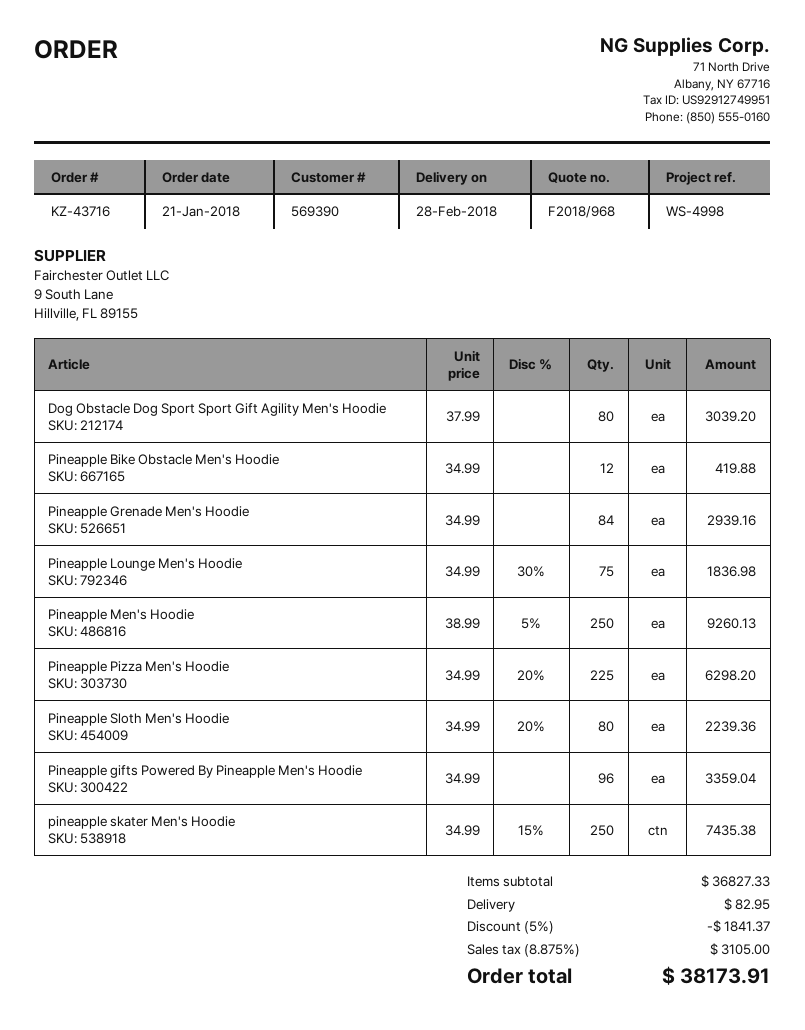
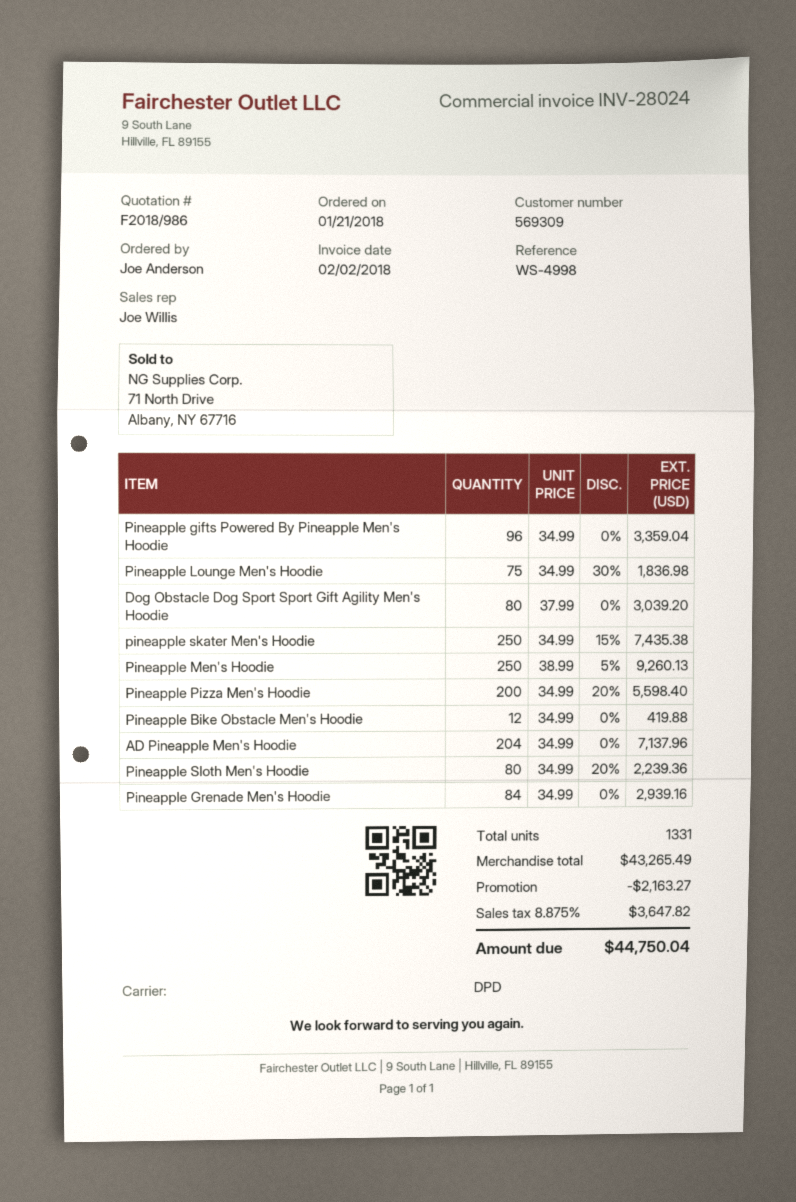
quote number: F2018/968 -> F2018/986
customer number: 569390 -> 569309
Pineapple Pizza Men's Hoodie: 225 x 34.99 - 20% = 6298.20 -> 200 x 34.99 - 20% = 5598.40
AD Pineapple Men's Hoodie: none -> 204 x 34.99 = 7137.96
subtotal: 36827.33 -> 43265.49
discount: 1841.37 -> 2163.27
shipping: 82.95 -> none
tax: 8.875% = 3105.00 -> 8.875% = 3647.82
total: 38173.91 -> 44750.04

